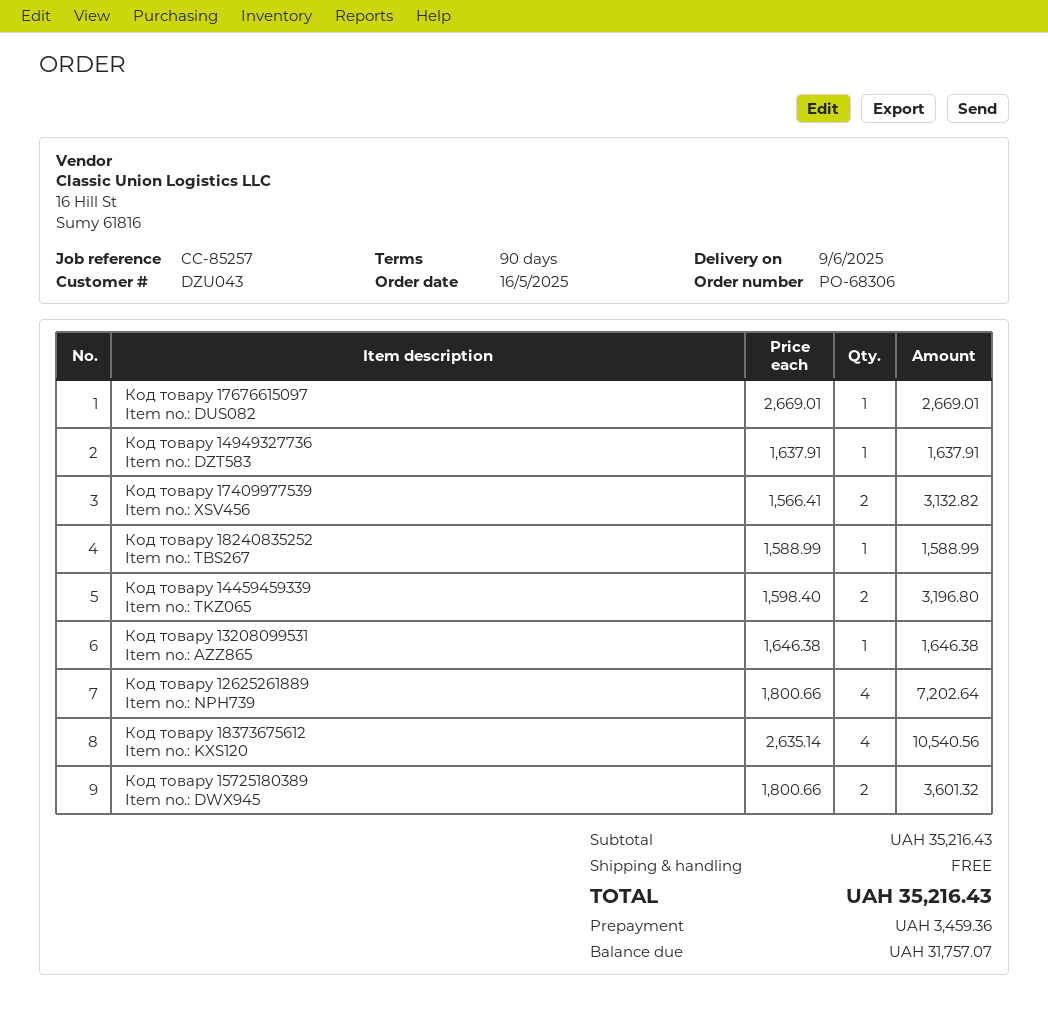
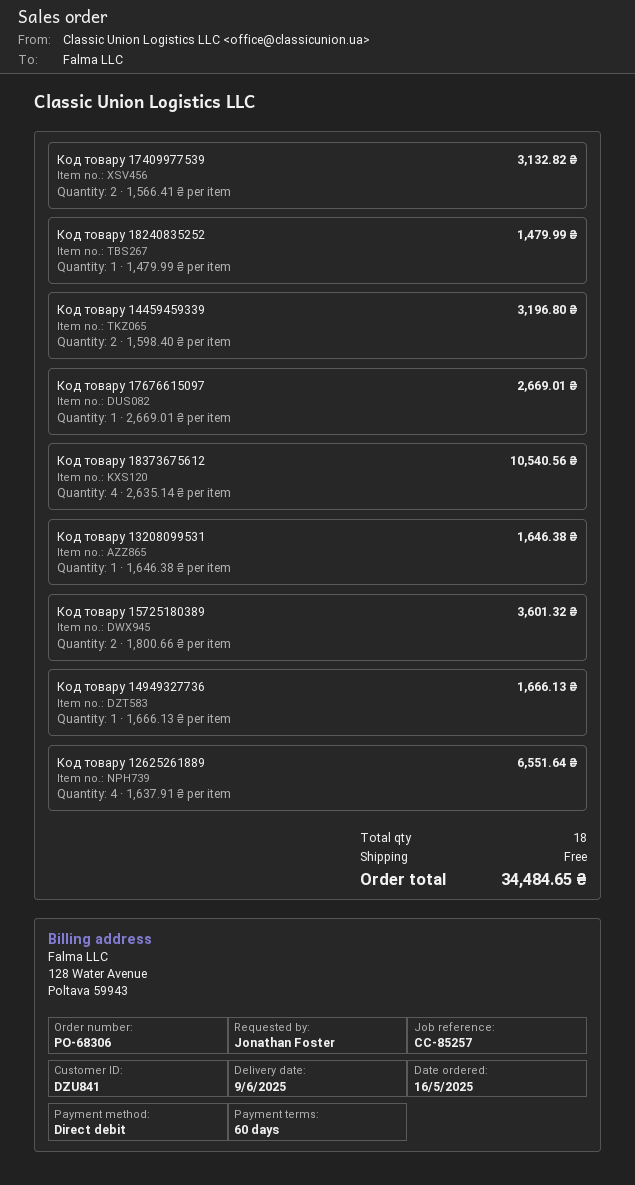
payment terms: 90 days -> 60 days
customer number: DZU043 -> DZU841
Код товару 14949327736: 1 x 1637.91 = 1637.91 -> 1 x 1666.13 = 1666.13
Код товару 18240835252: 1 x 1588.99 = 1588.99 -> 1 x 1479.99 = 1479.99
Код товару 12625261889: 4 x 1800.66 = 7202.64 -> 4 x 1637.91 = 6551.64
total: 35216.43 -> 34484.65

